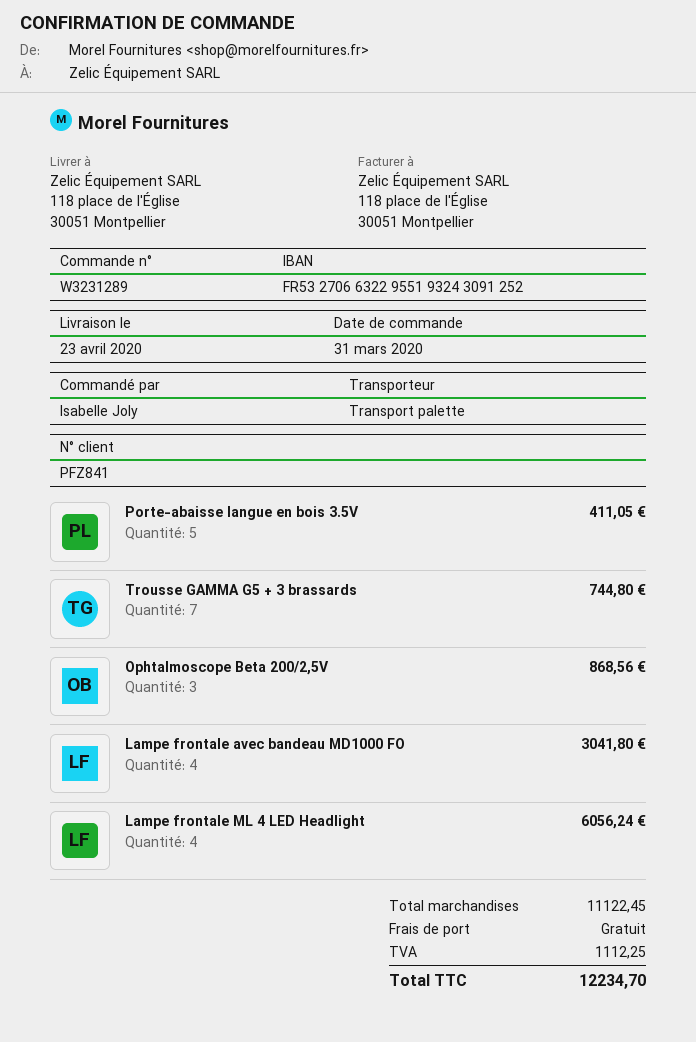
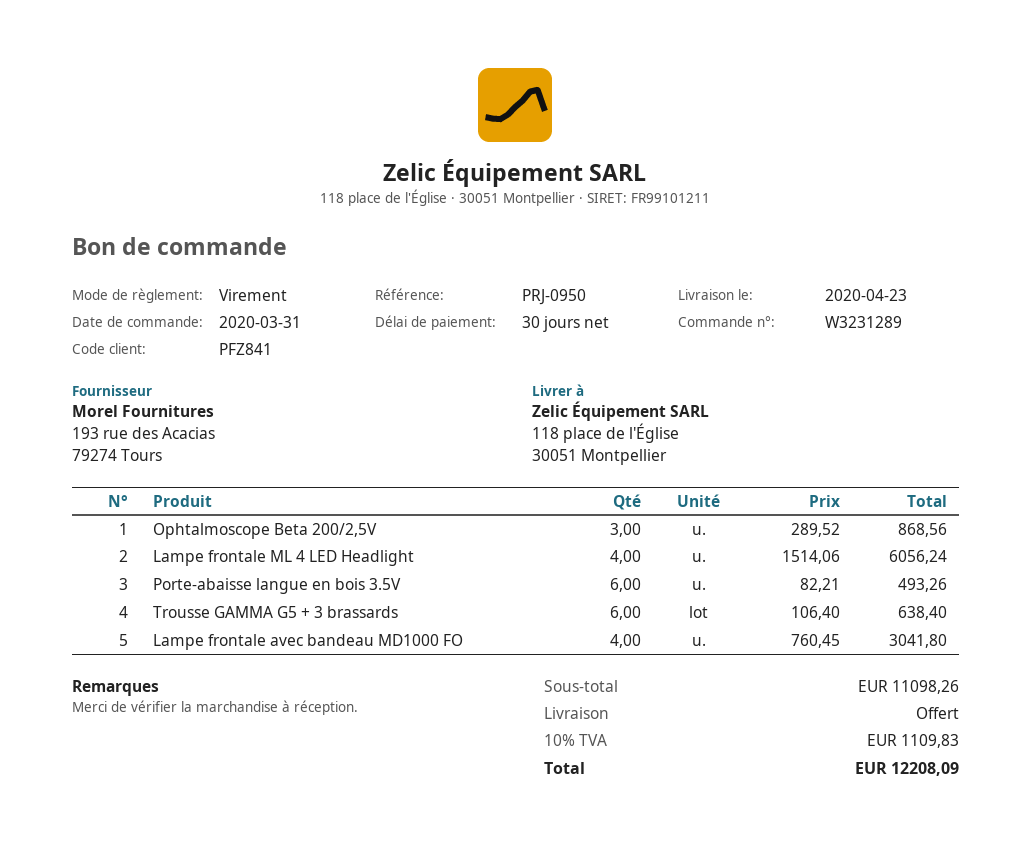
Porte-abaisse langue en bois 3.5V: 5 for 411.05 -> 6 for 493.26
Trousse GAMMA G5 + 3 brassards: 7 for 744.80 -> 6 for 638.40
subtotal: 11122.45 -> 11098.26
tax: 1112.25 -> 1109.83
total: 12234.70 -> 12208.09

